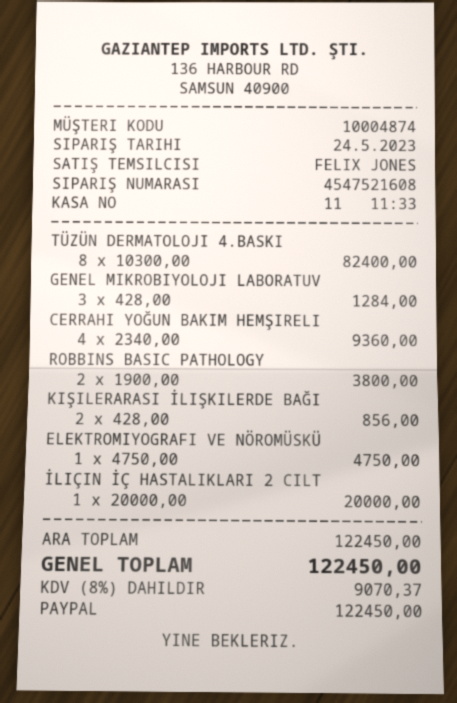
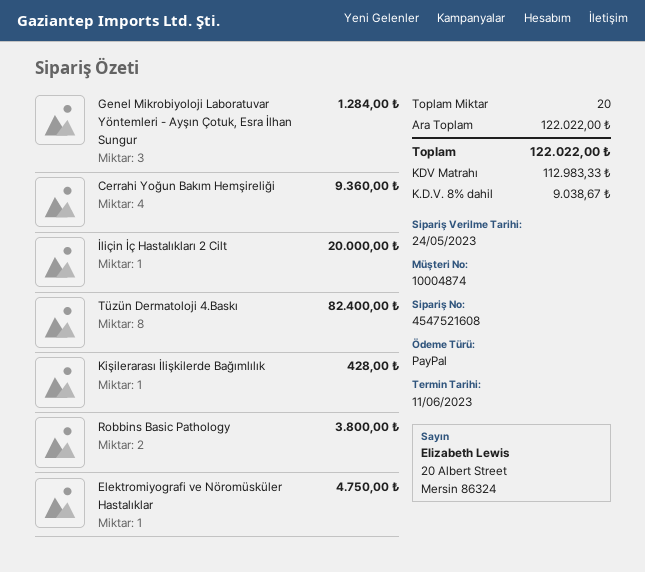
KIŞILERARASI İLIŞKILERDE BAĞI: 2 for 856.00 -> 1 for 428.00
subtotal: 122450.00 -> 122022.00
tax: 8% = 9070.37 -> 8% = 9038.67
total: 122450.00 -> 122022.00

